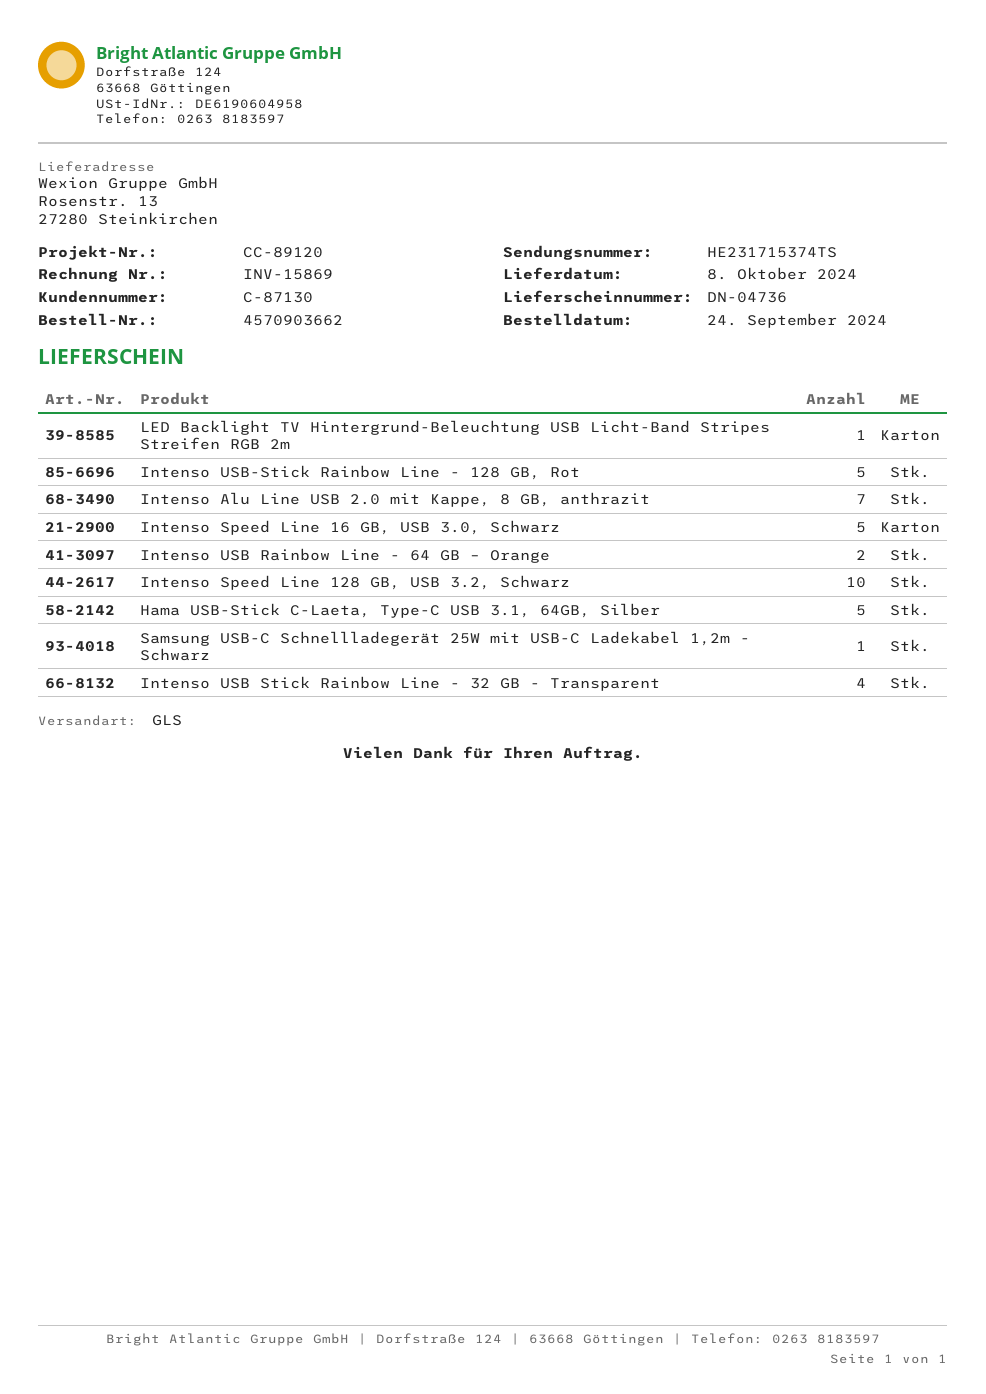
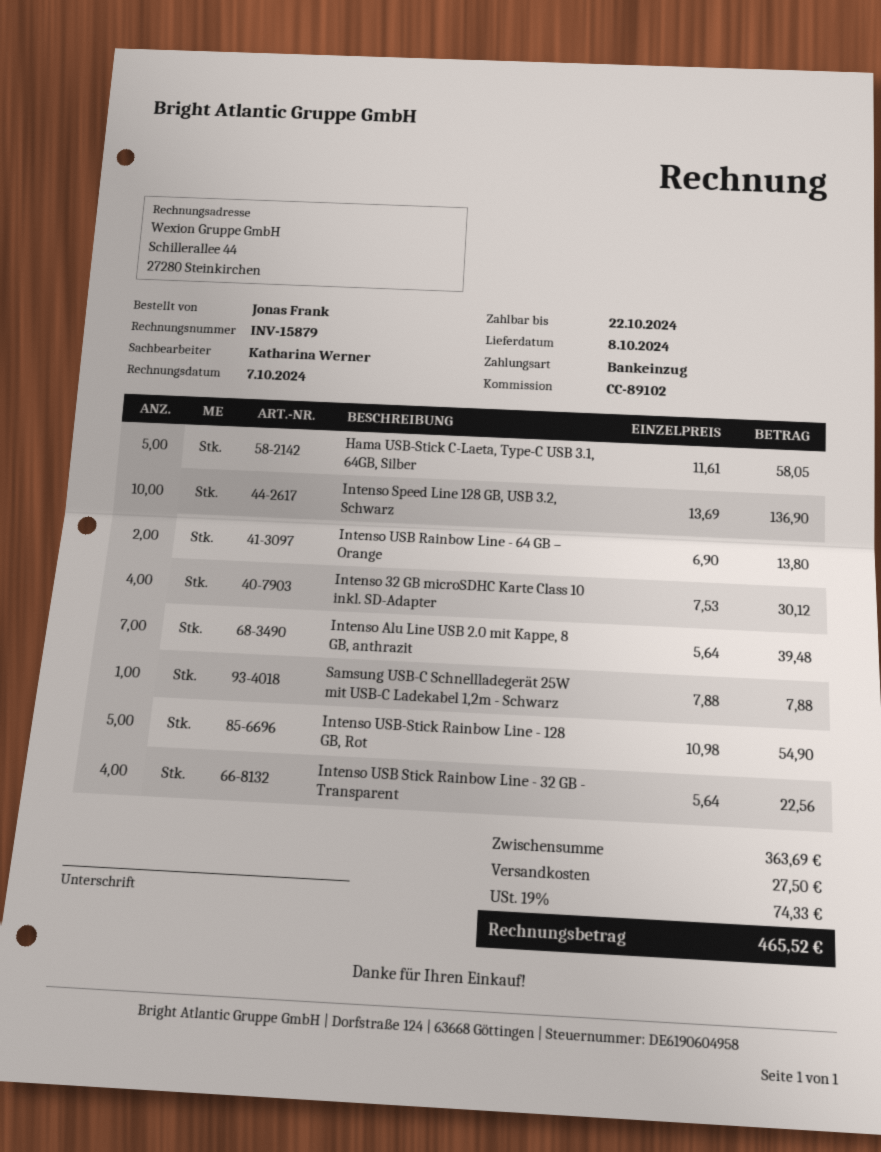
invoice number: INV-15869 -> INV-15879
reference: CC-89120 -> CC-89102
LED Backlight TV Hintergrund-Beleuchtung USB Licht-Band Stripes Streifen RGB 2m: 1 -> none
Intenso Speed Line 16 GB, USB 3.0, Schwarz: 5 -> none
Intenso 32 GB microSDHC Karte Class 10 inkl. SD-Adapter: none -> 4

